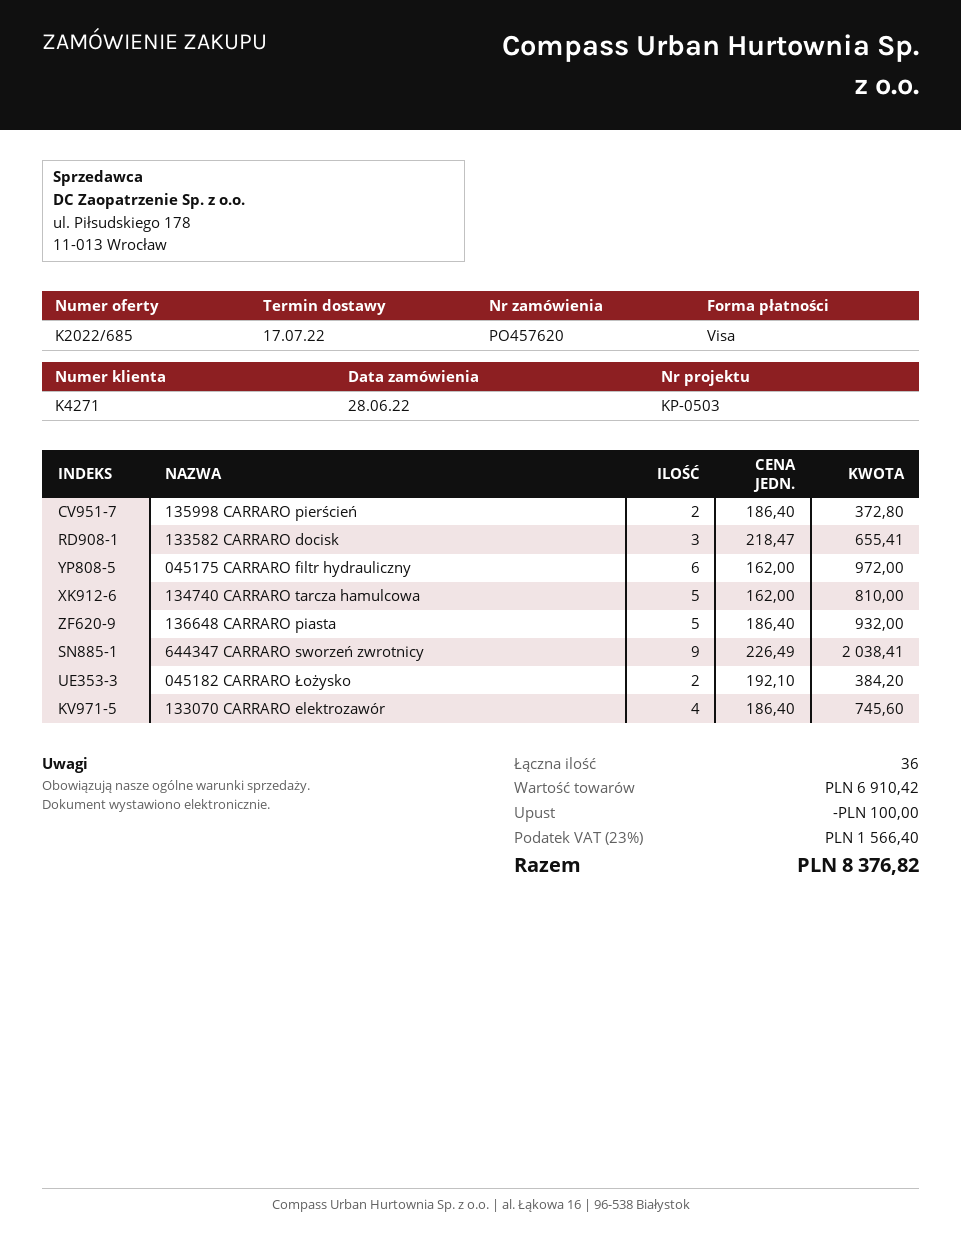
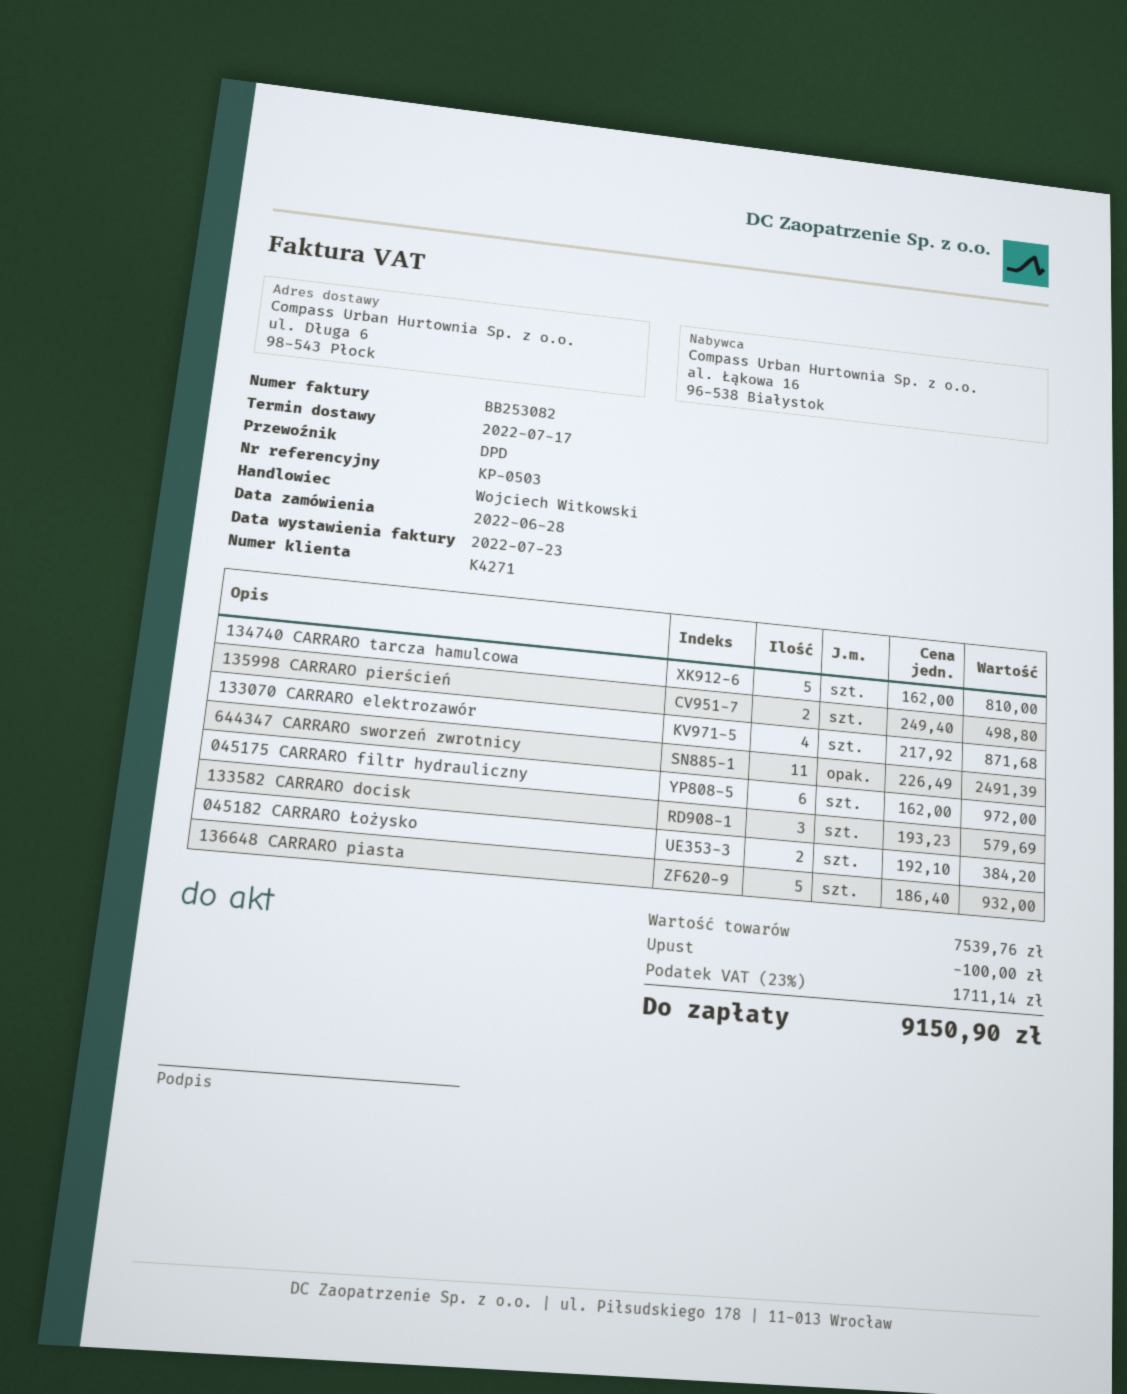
135998 CARRARO pierścień: 2 x 186.40 = 372.80 -> 2 x 249.40 = 498.80
133582 CARRARO docisk: 3 x 218.47 = 655.41 -> 3 x 193.23 = 579.69
644347 CARRARO sworzeń zwrotnicy: 9 x 226.49 = 2038.41 -> 11 x 226.49 = 2491.39
133070 CARRARO elektrozawór: 4 x 186.40 = 745.60 -> 4 x 217.92 = 871.68
subtotal: 6910.42 -> 7539.76
tax: 23% = 1566.40 -> 23% = 1711.14
total: 8376.82 -> 9150.90

